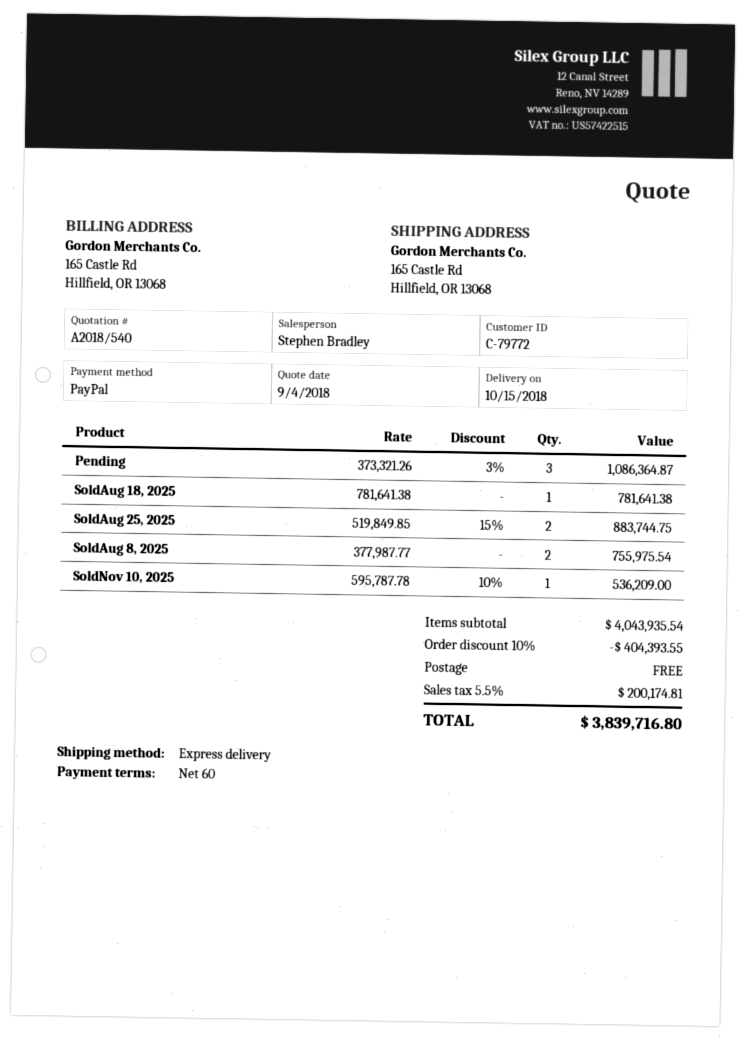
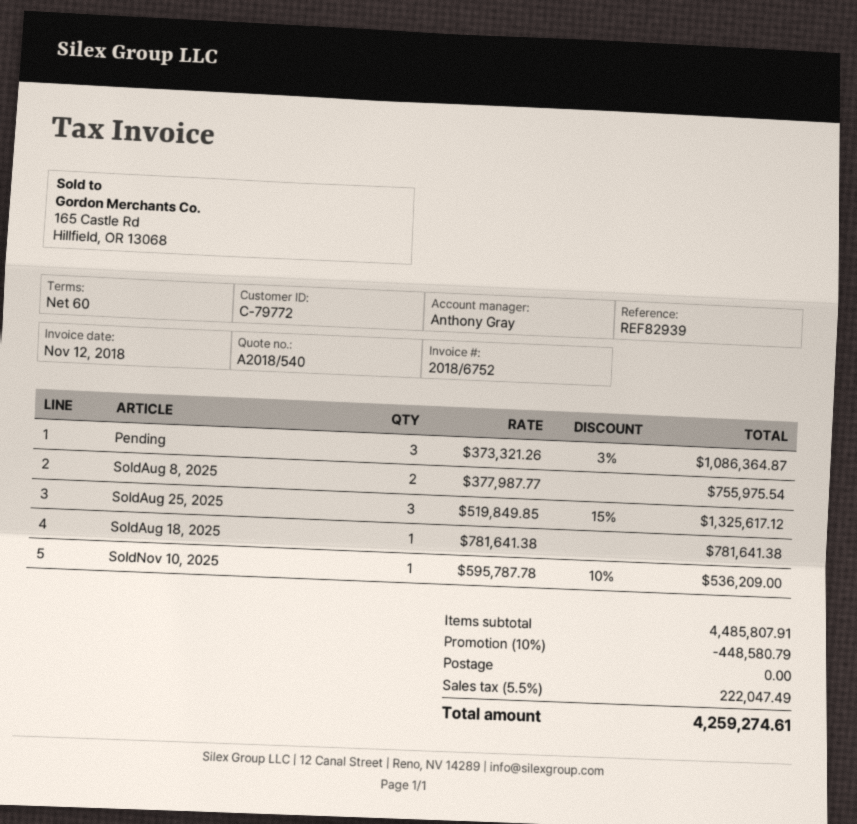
sales rep: Stephen Bradley -> Anthony Gray
SoldAug 25, 2025: 2 x 519849.85 - 15% = 883744.75 -> 3 x 519849.85 - 15% = 1325617.12
subtotal: 4043935.54 -> 4485807.91
discount: 10% = 404393.55 -> 10% = 448580.79
tax: 5.5% = 200174.81 -> 5.5% = 222047.49
total: 3839716.80 -> 4259274.61

